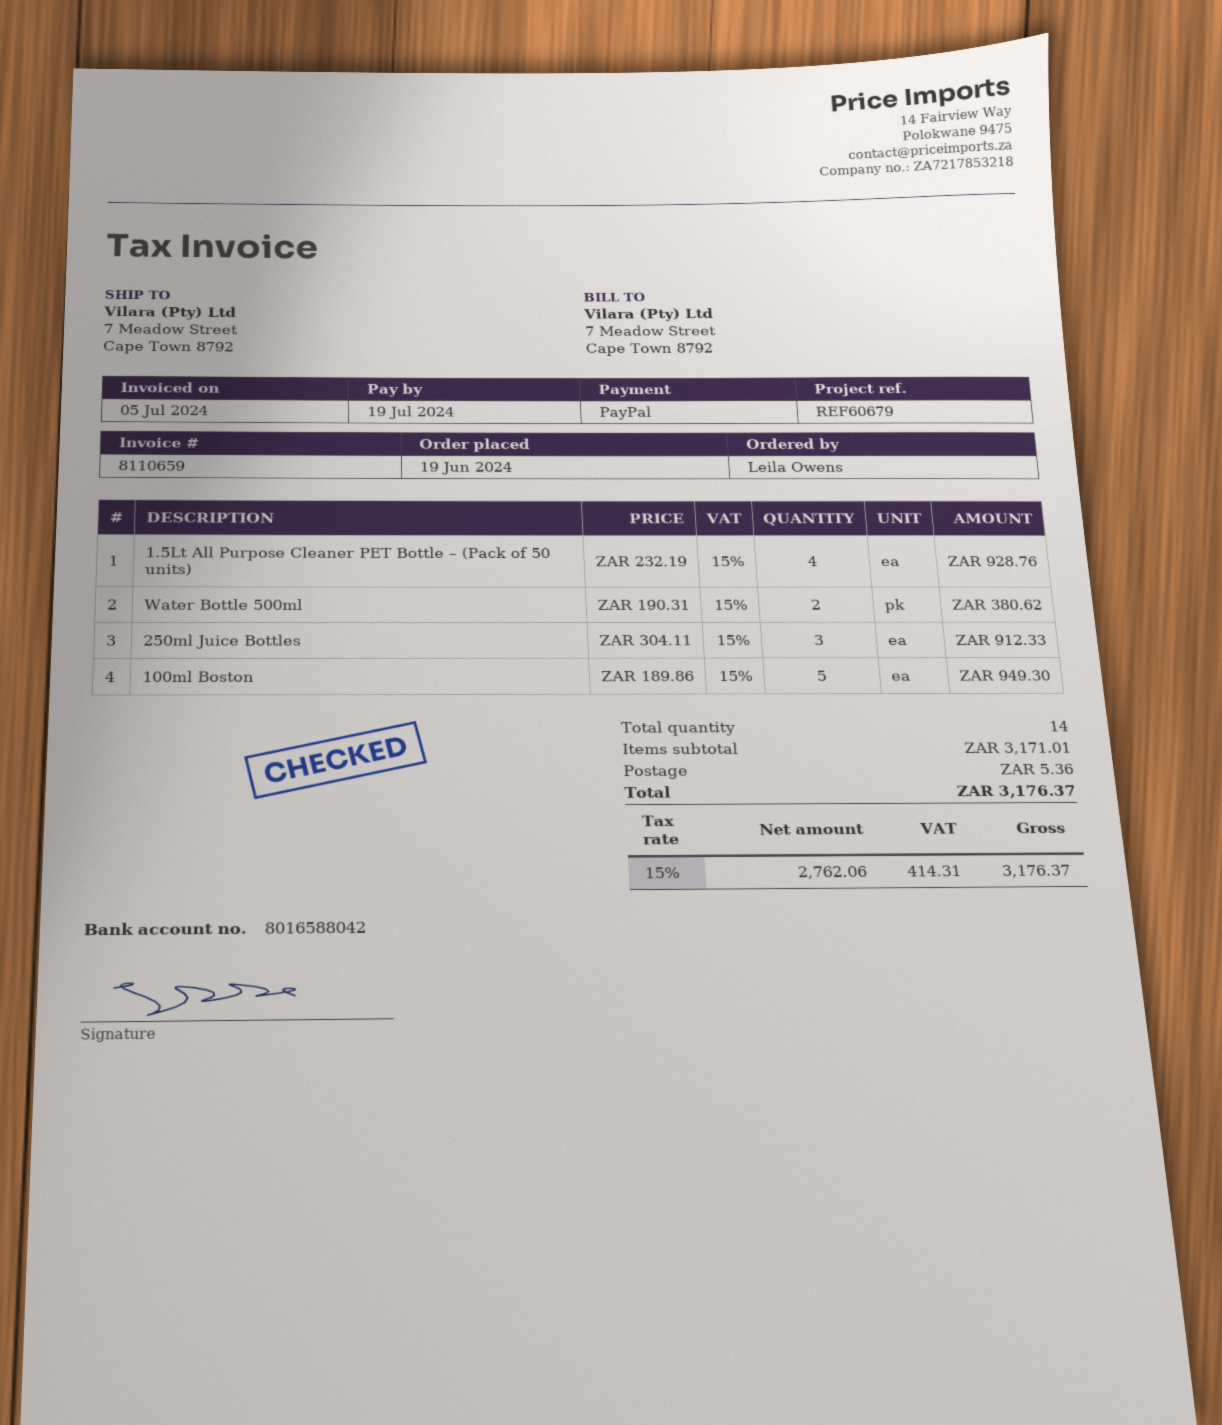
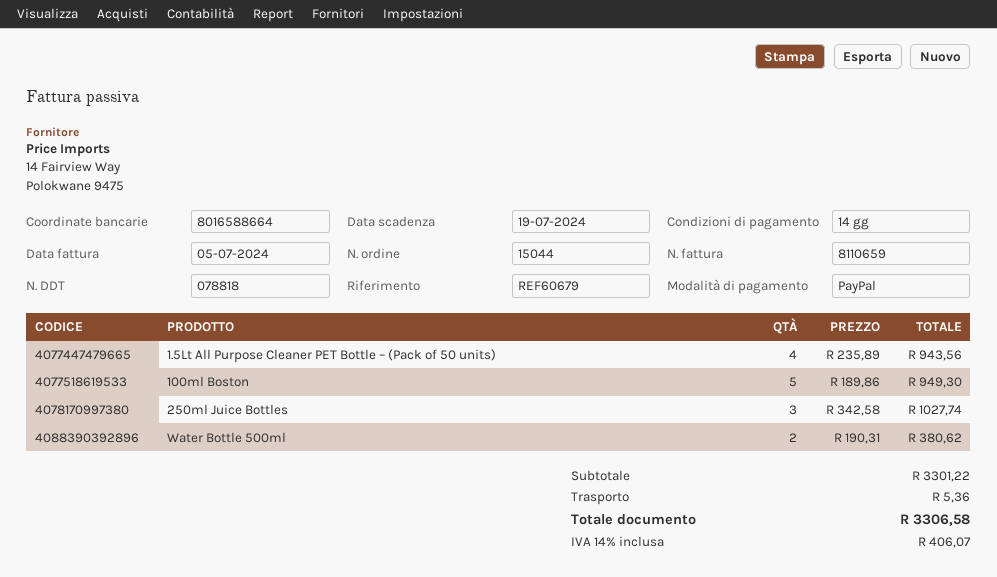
bank account: 8016588042 -> 8016588664
1.5Lt All Purpose Cleaner PET Bottle – (Pack of 50 units): 4 x 232.19 = 928.76 -> 4 x 235.89 = 943.56
250ml Juice Bottles: 3 x 304.11 = 912.33 -> 3 x 342.58 = 1027.74
subtotal: 3171.01 -> 3301.22
tax: 15% = 414.31 -> 14% = 406.07
total: 3176.37 -> 3306.58

